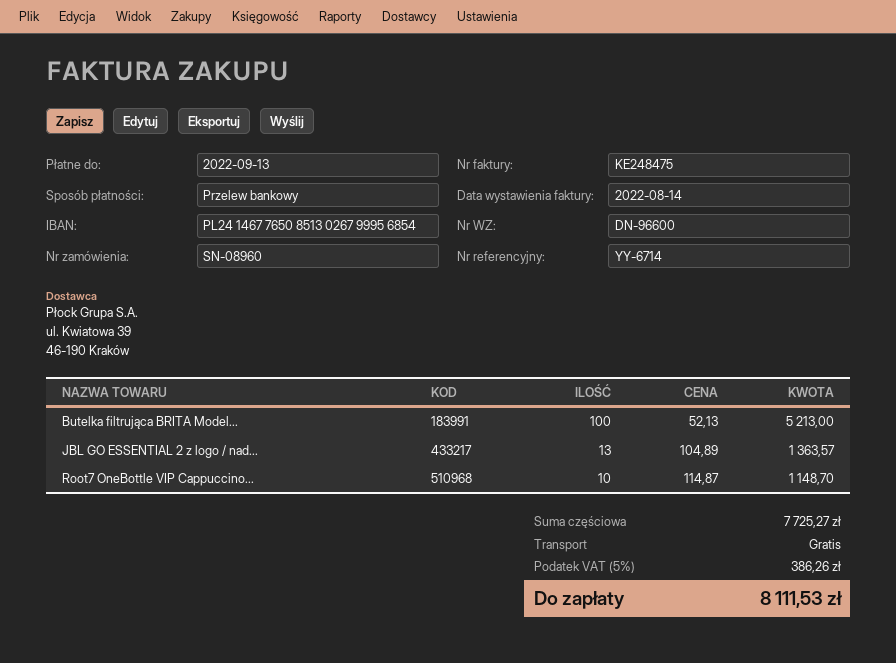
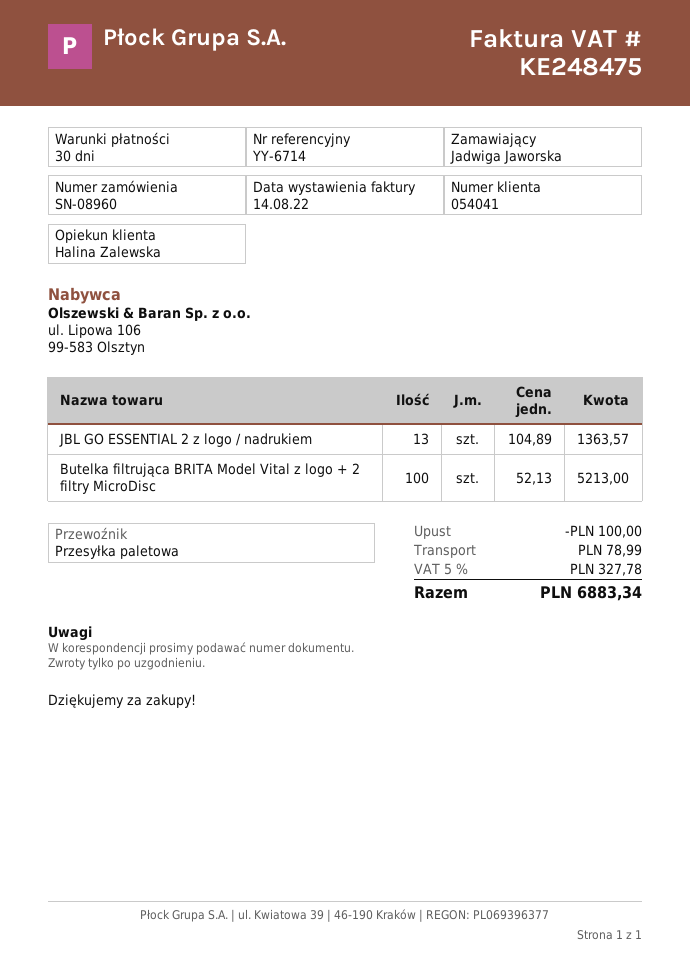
Root7 OneBottle VIP Cappuccino...: 10 x 114.87 = 1148.70 -> none
discount: none -> 100.00
shipping: 0.00 -> 78.99
tax: 5% = 386.26 -> 5% = 327.78
total: 8111.53 -> 6883.34

